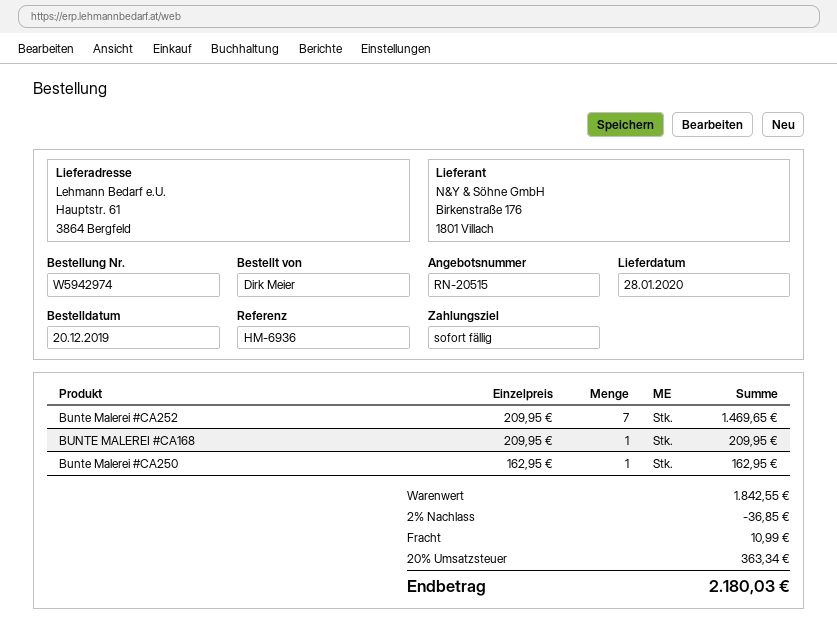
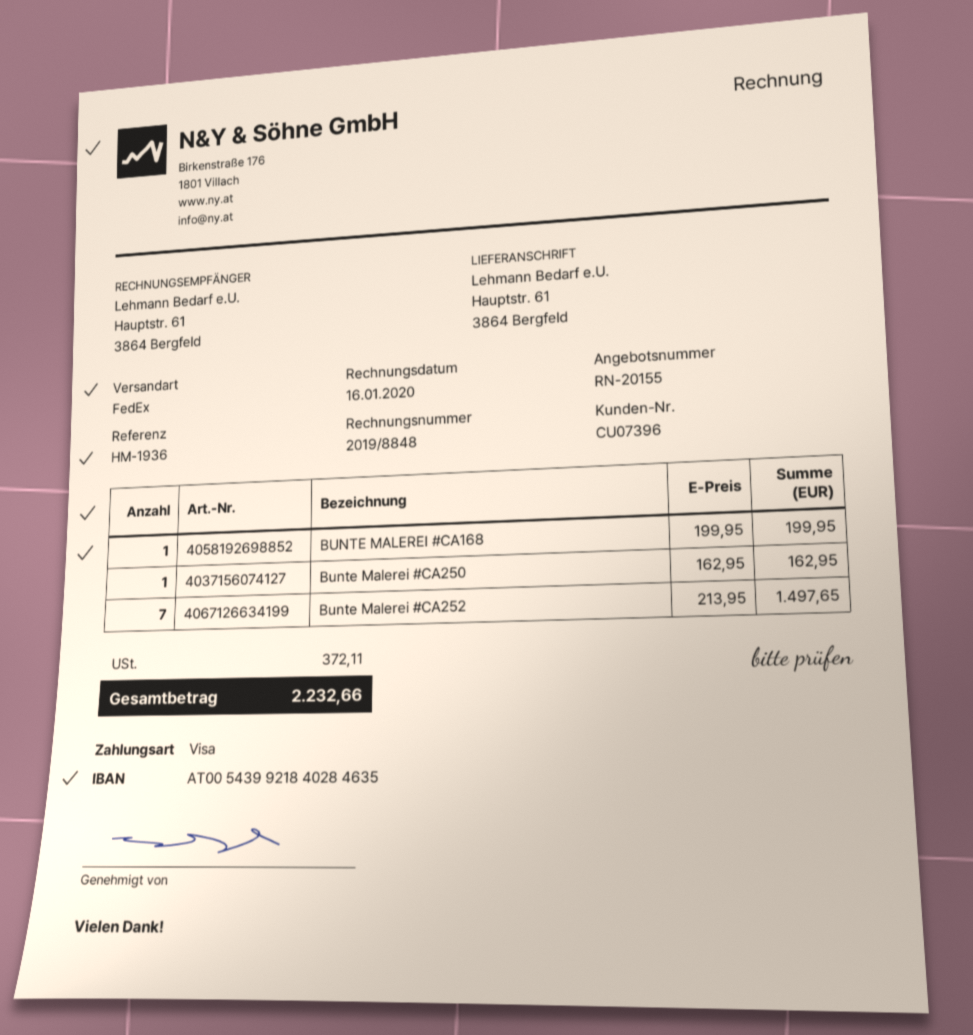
quote number: RN-20515 -> RN-20155
reference: HM-6936 -> HM-1936
Bunte Malerei #CA252: 7 x 209.95 = 1469.65 -> 7 x 213.95 = 1497.65
BUNTE MALEREI #CA168: 1 x 209.95 = 209.95 -> 1 x 199.95 = 199.95
discount: 2% = 36.85 -> none
shipping: 10.99 -> none
tax: 363.34 -> 372.11
total: 2180.03 -> 2232.66

